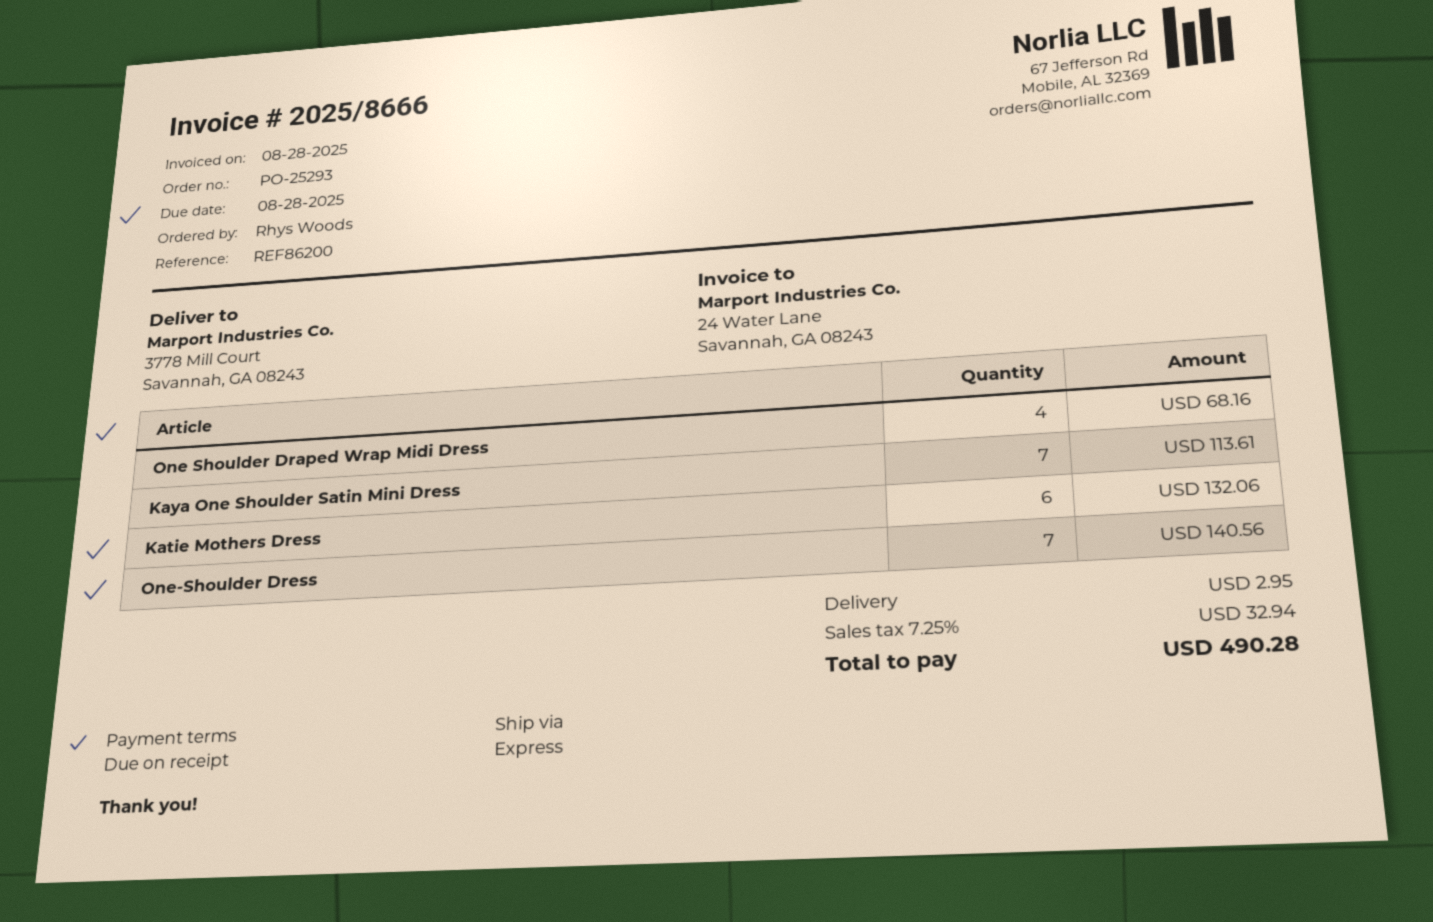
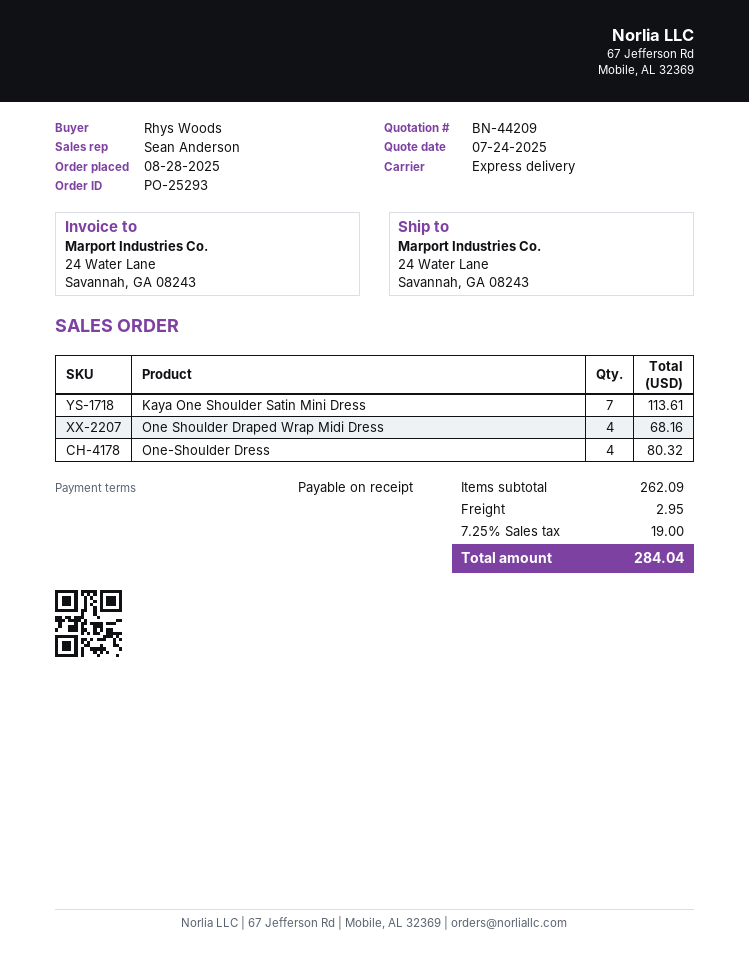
ship to: 3778 Mill Court, Savannah, GA 08243 -> 24 Water Lane, Savannah, GA 08243
Katie Mothers Dress: 6 for 132.06 -> none
One-Shoulder Dress: 7 for 140.56 -> 4 for 80.32
tax: 7.25% = 32.94 -> 7.25% = 19.00
total: 490.28 -> 284.04

